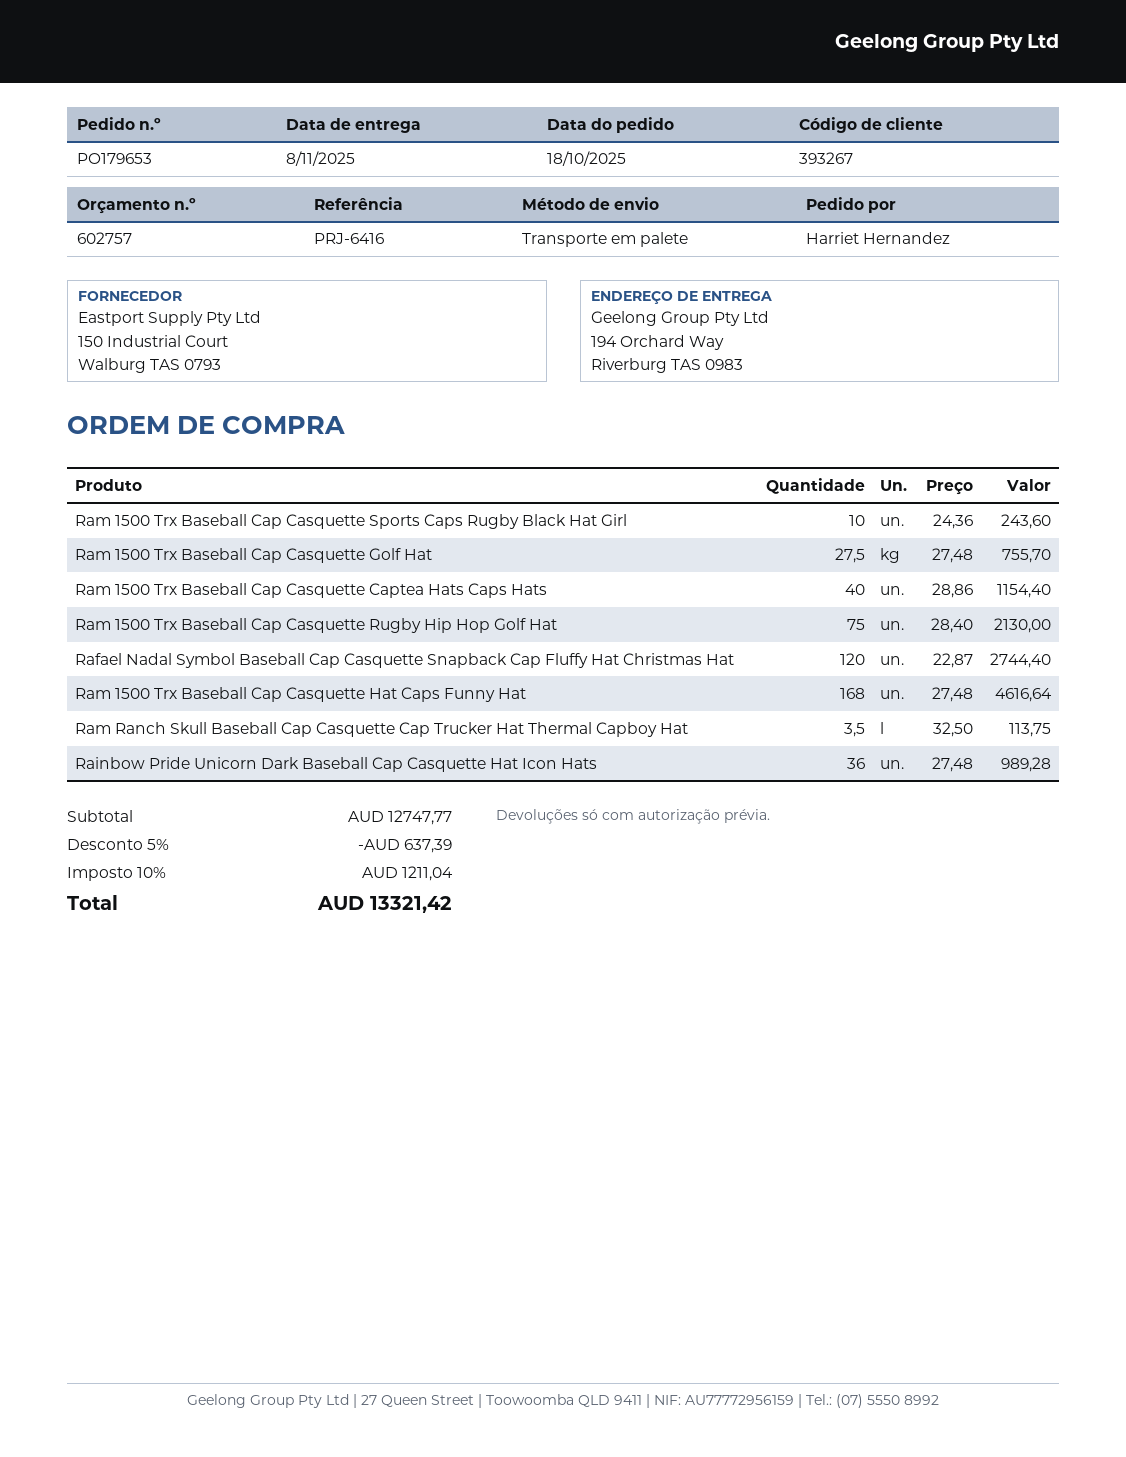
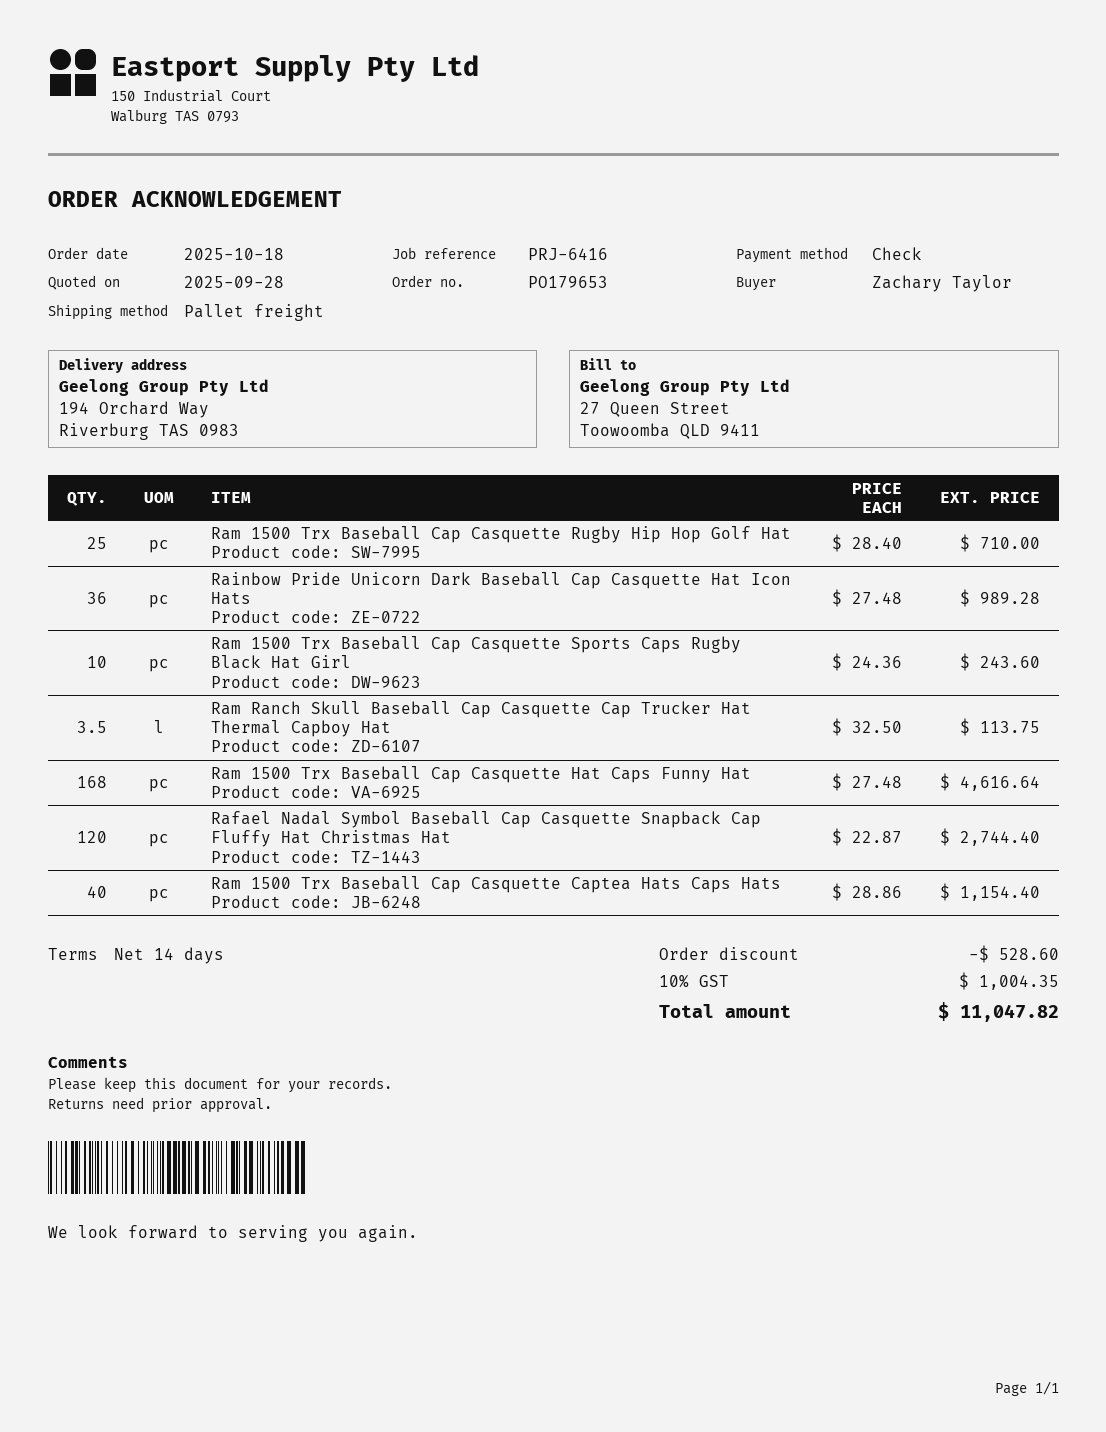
ordered by: Harriet Hernandez -> Zachary Taylor
Ram 1500 Trx Baseball Cap Casquette Golf Hat: 27.5 x 27.48 = 755.70 -> none
Ram 1500 Trx Baseball Cap Casquette Rugby Hip Hop Golf Hat: 75 x 28.40 = 2130.00 -> 25 x 28.40 = 710.00
discount: 637.39 -> 528.60
tax: 10% = 1211.04 -> 10% = 1004.35
total: 13321.42 -> 11047.82

